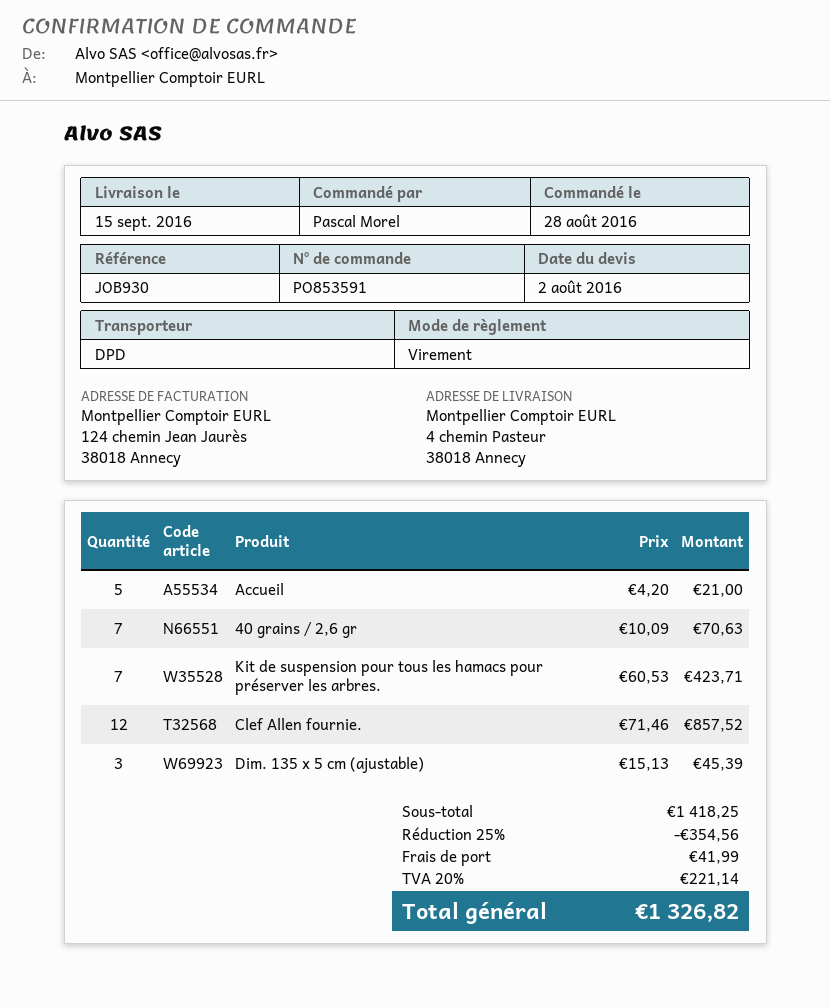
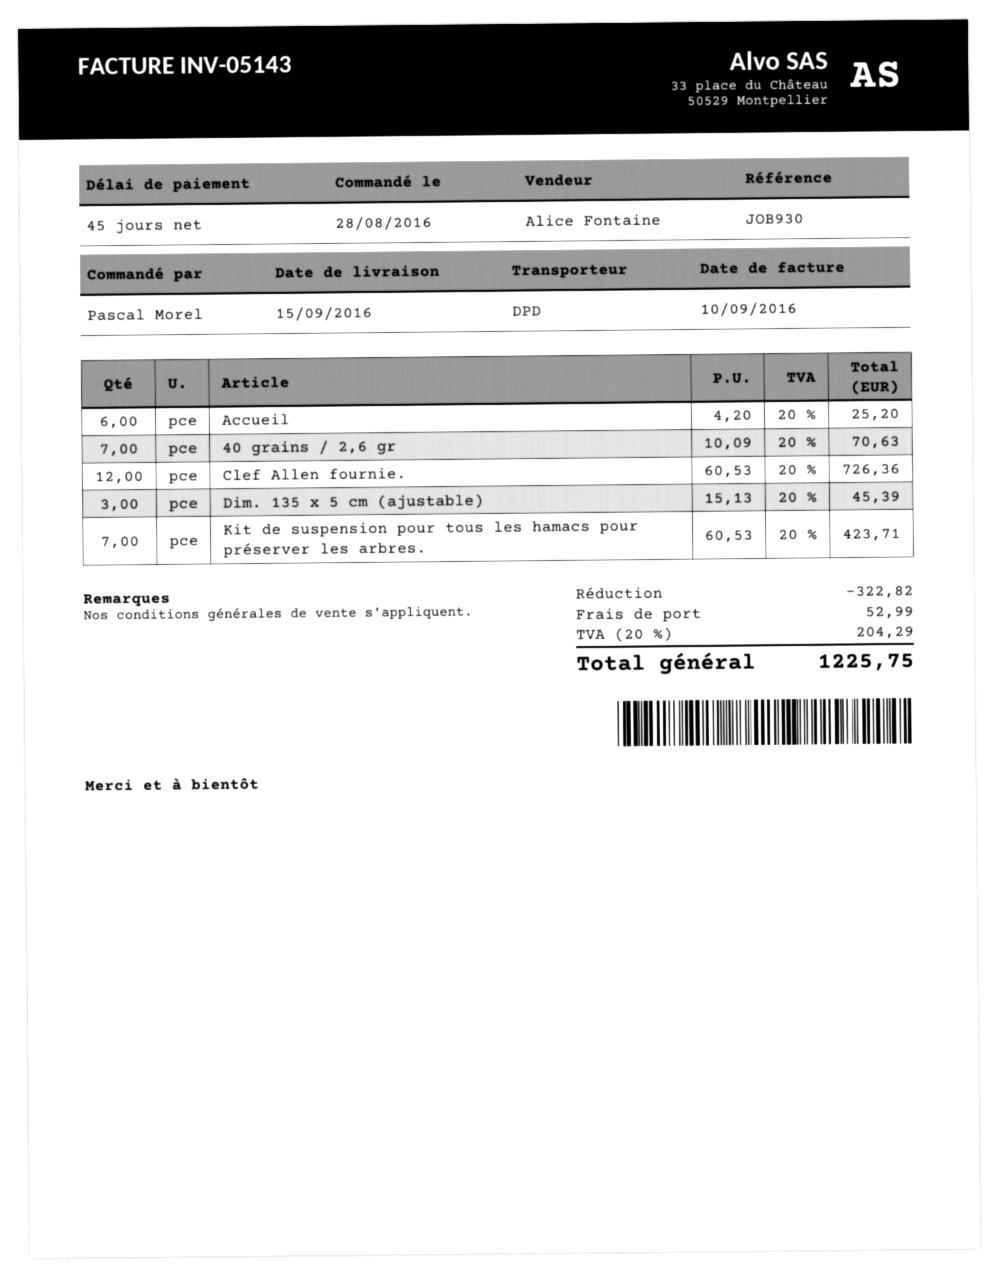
Accueil: 5 x 4.20 = 21.00 -> 6 x 4.20 = 25.20
Clef Allen fournie.: 12 x 71.46 = 857.52 -> 12 x 60.53 = 726.36
discount: 354.56 -> 322.82
shipping: 41.99 -> 52.99
tax: 20% = 221.14 -> 20% = 204.29
total: 1326.82 -> 1225.75

